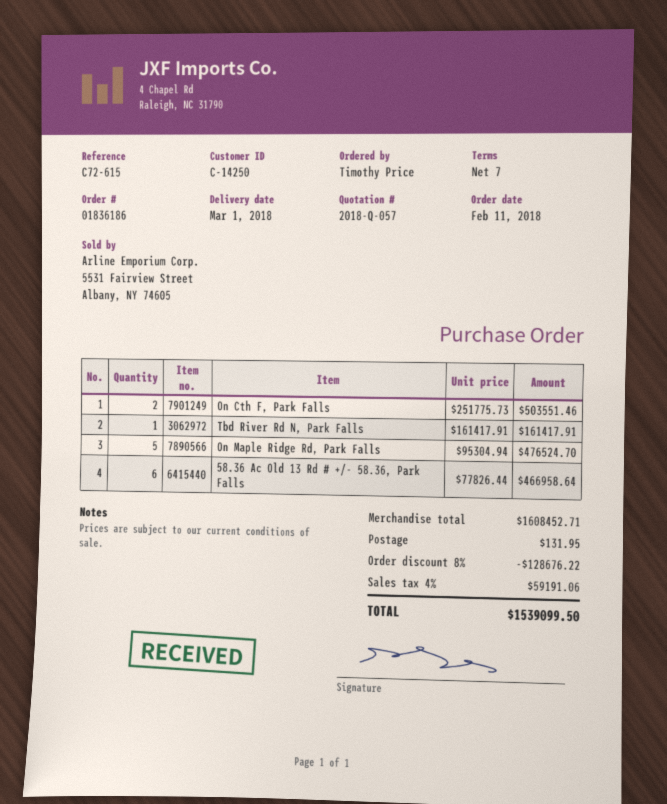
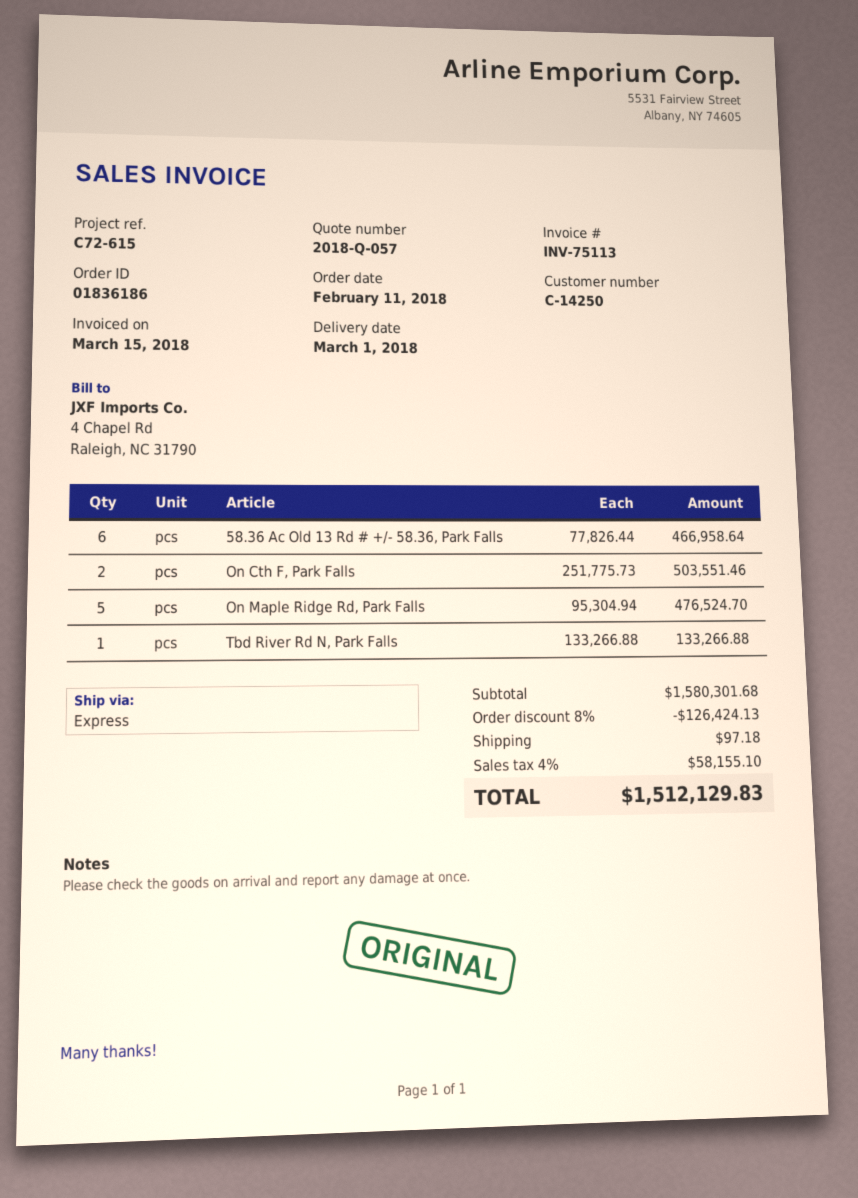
Tbd River Rd N, Park Falls: 1 x 161417.91 = 161417.91 -> 1 x 133266.88 = 133266.88
subtotal: 1608452.71 -> 1580301.68
discount: 8% = 128676.22 -> 8% = 126424.13
shipping: 131.95 -> 97.18
tax: 4% = 59191.06 -> 4% = 58155.10
total: 1539099.50 -> 1512129.83

